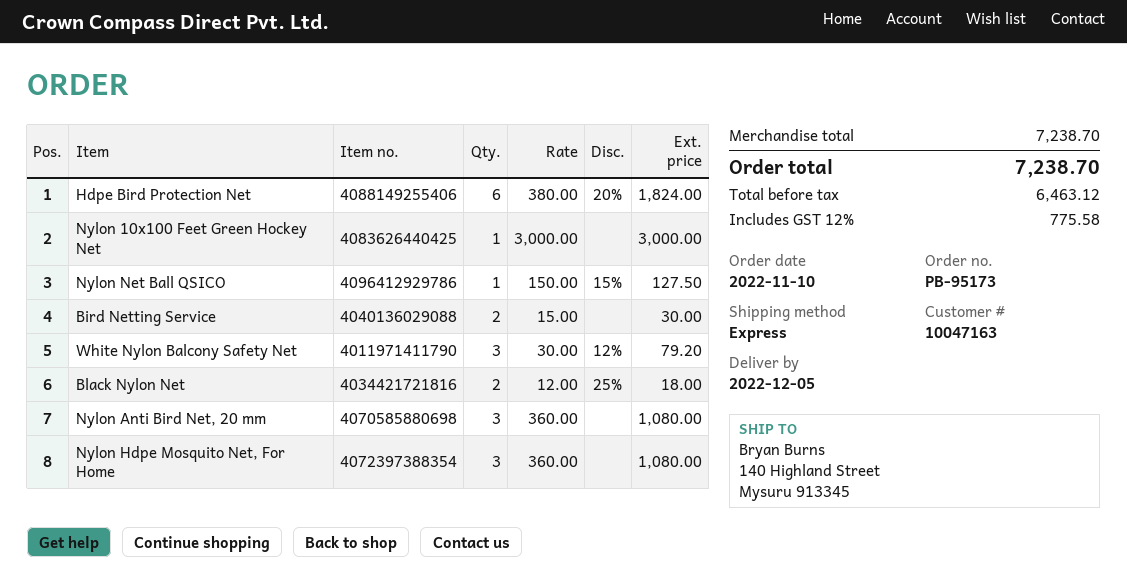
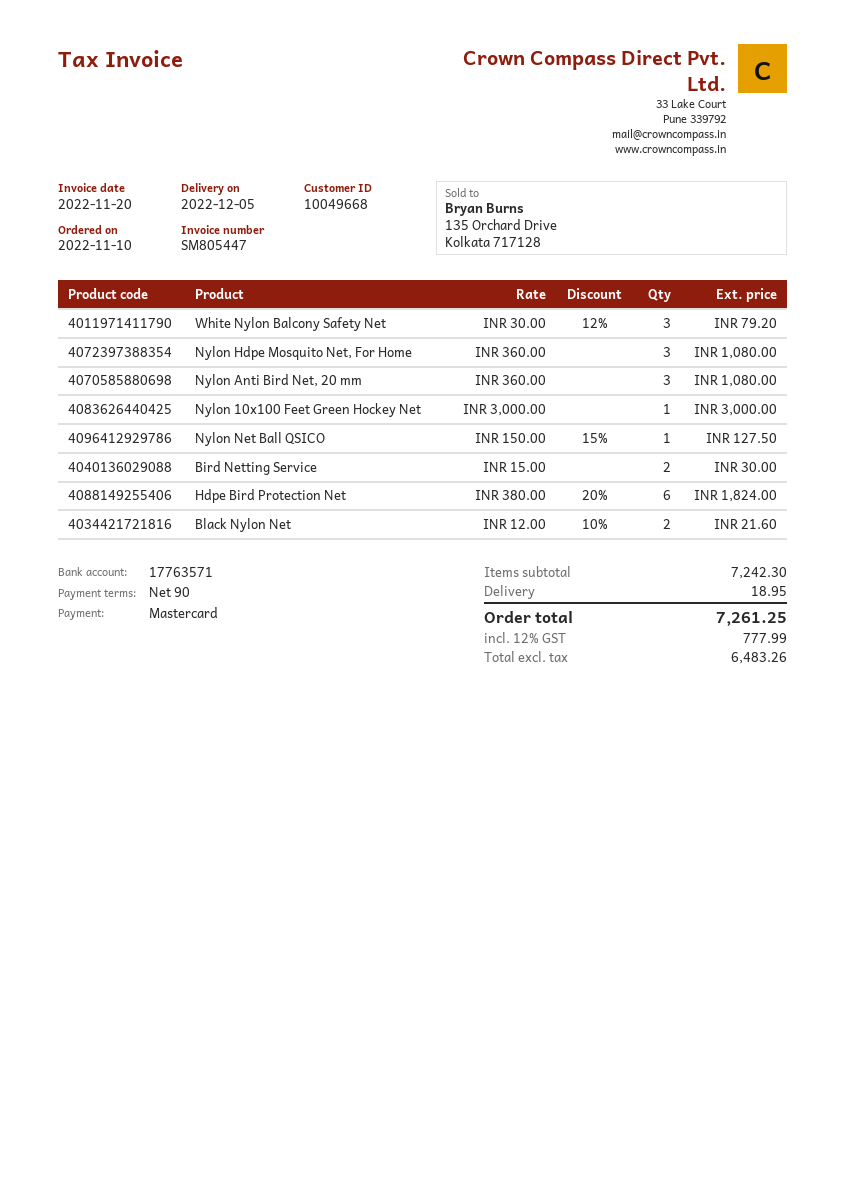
customer number: 10047163 -> 10049668
Black Nylon Net: 2 x 12.00 - 25% = 18.00 -> 2 x 12.00 - 10% = 21.60
subtotal: 7238.70 -> 7242.30
shipping: none -> 18.95
net: 6463.12 -> 6483.26
tax: 12% = 775.58 -> 12% = 777.99
total: 7238.70 -> 7261.25

